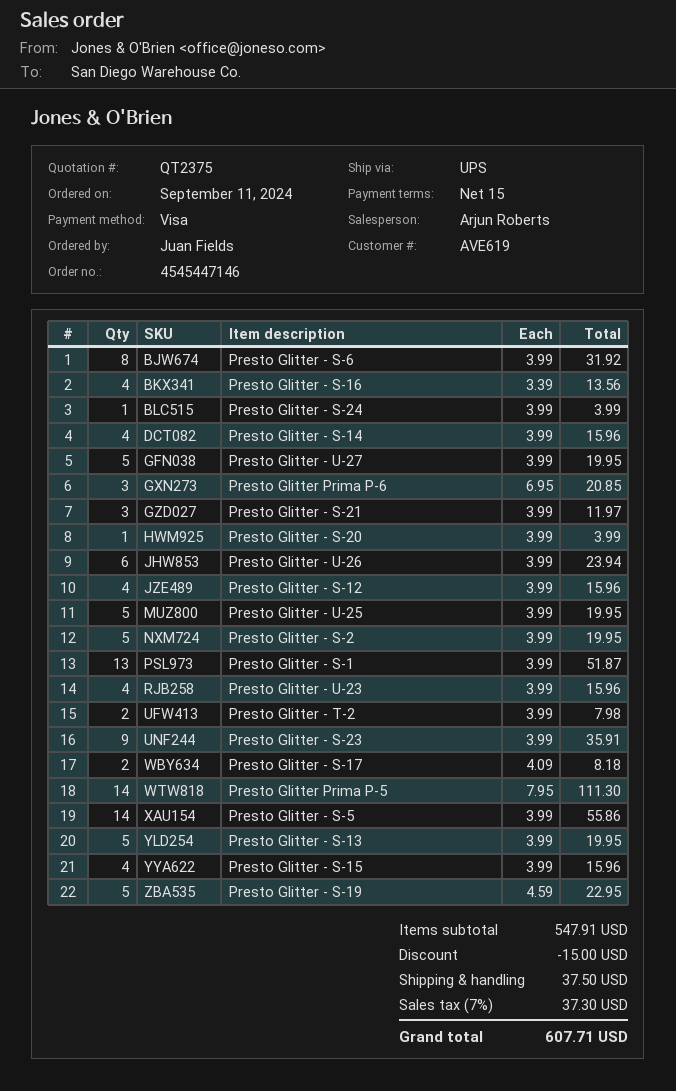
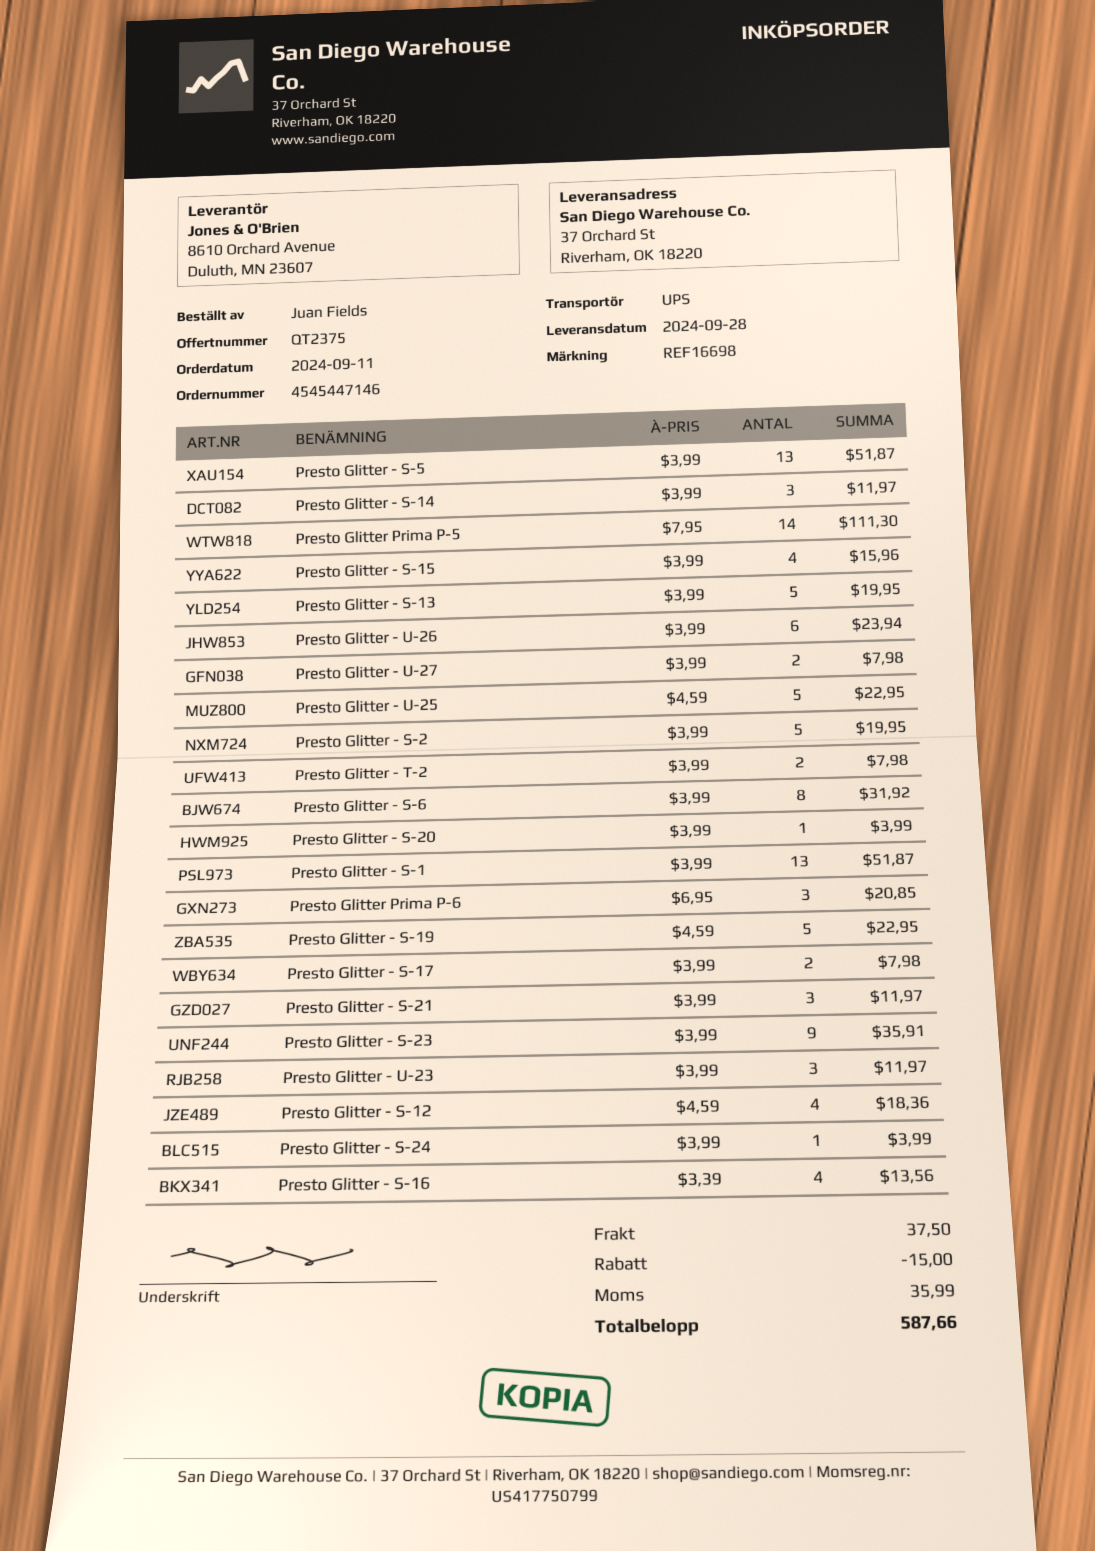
Presto Glitter - S-14: 4 x 3.99 = 15.96 -> 3 x 3.99 = 11.97
Presto Glitter - U-27: 5 x 3.99 = 19.95 -> 2 x 3.99 = 7.98
Presto Glitter - S-12: 4 x 3.99 = 15.96 -> 4 x 4.59 = 18.36
Presto Glitter - U-25: 5 x 3.99 = 19.95 -> 5 x 4.59 = 22.95
Presto Glitter - U-23: 4 x 3.99 = 15.96 -> 3 x 3.99 = 11.97
Presto Glitter - S-17: 2 x 4.09 = 8.18 -> 2 x 3.99 = 7.98
Presto Glitter - S-5: 14 x 3.99 = 55.86 -> 13 x 3.99 = 51.87
tax: 37.30 -> 35.99
total: 607.71 -> 587.66

